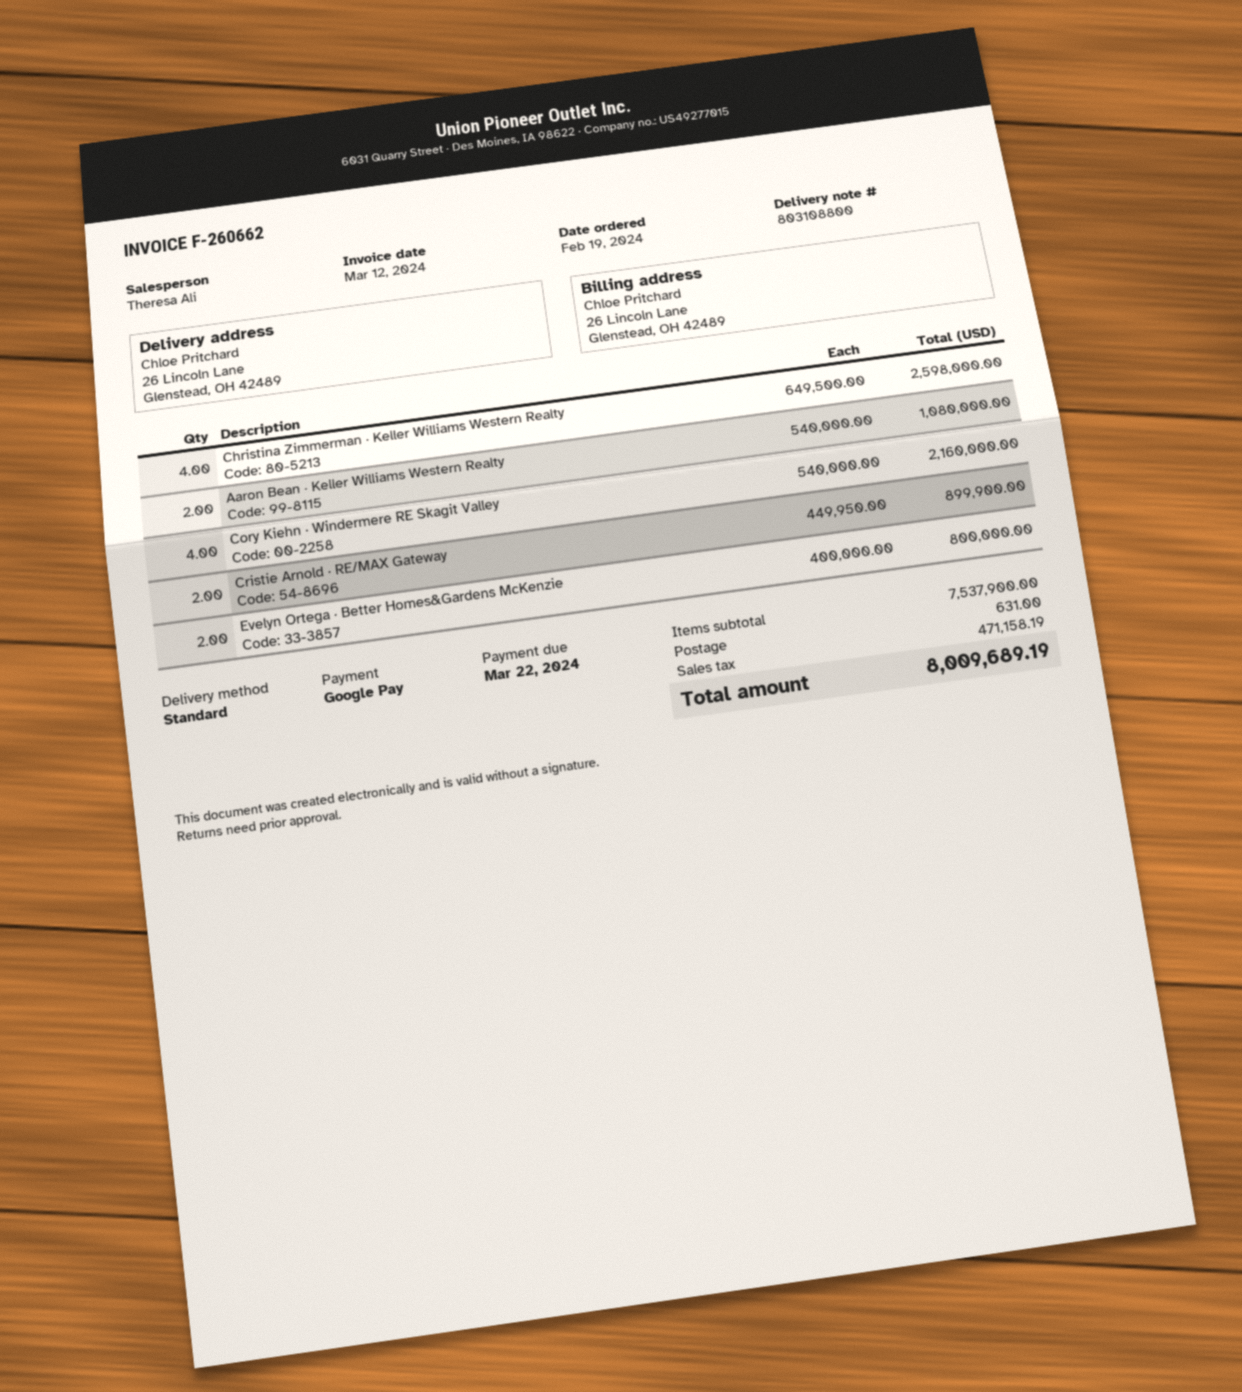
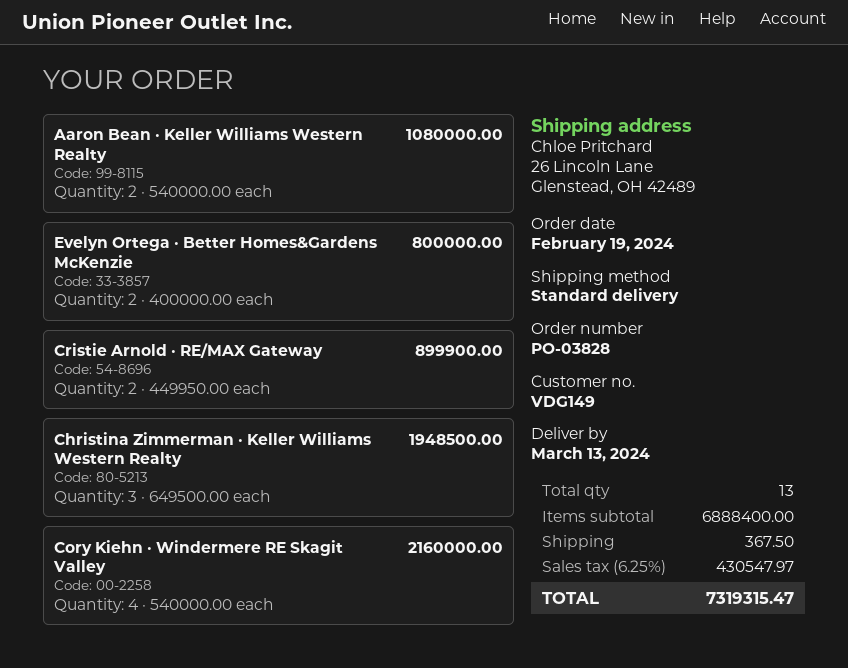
Christina Zimmerman · Keller Williams Western Realty: 4 x 649500.00 = 2598000.00 -> 3 x 649500.00 = 1948500.00
subtotal: 7537900.00 -> 6888400.00
shipping: 631.00 -> 367.50
tax: 471158.19 -> 430547.97
total: 8009689.19 -> 7319315.47

